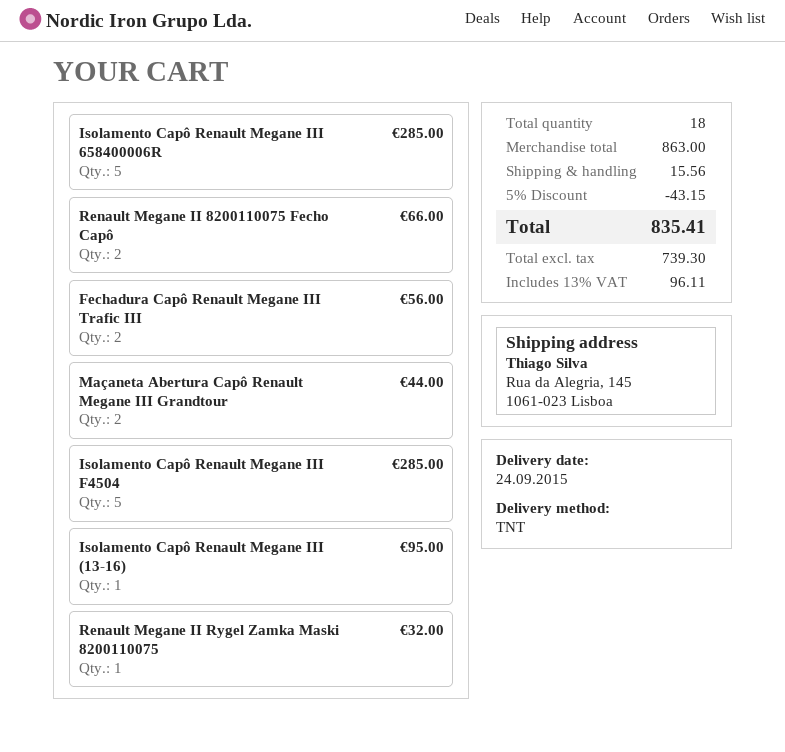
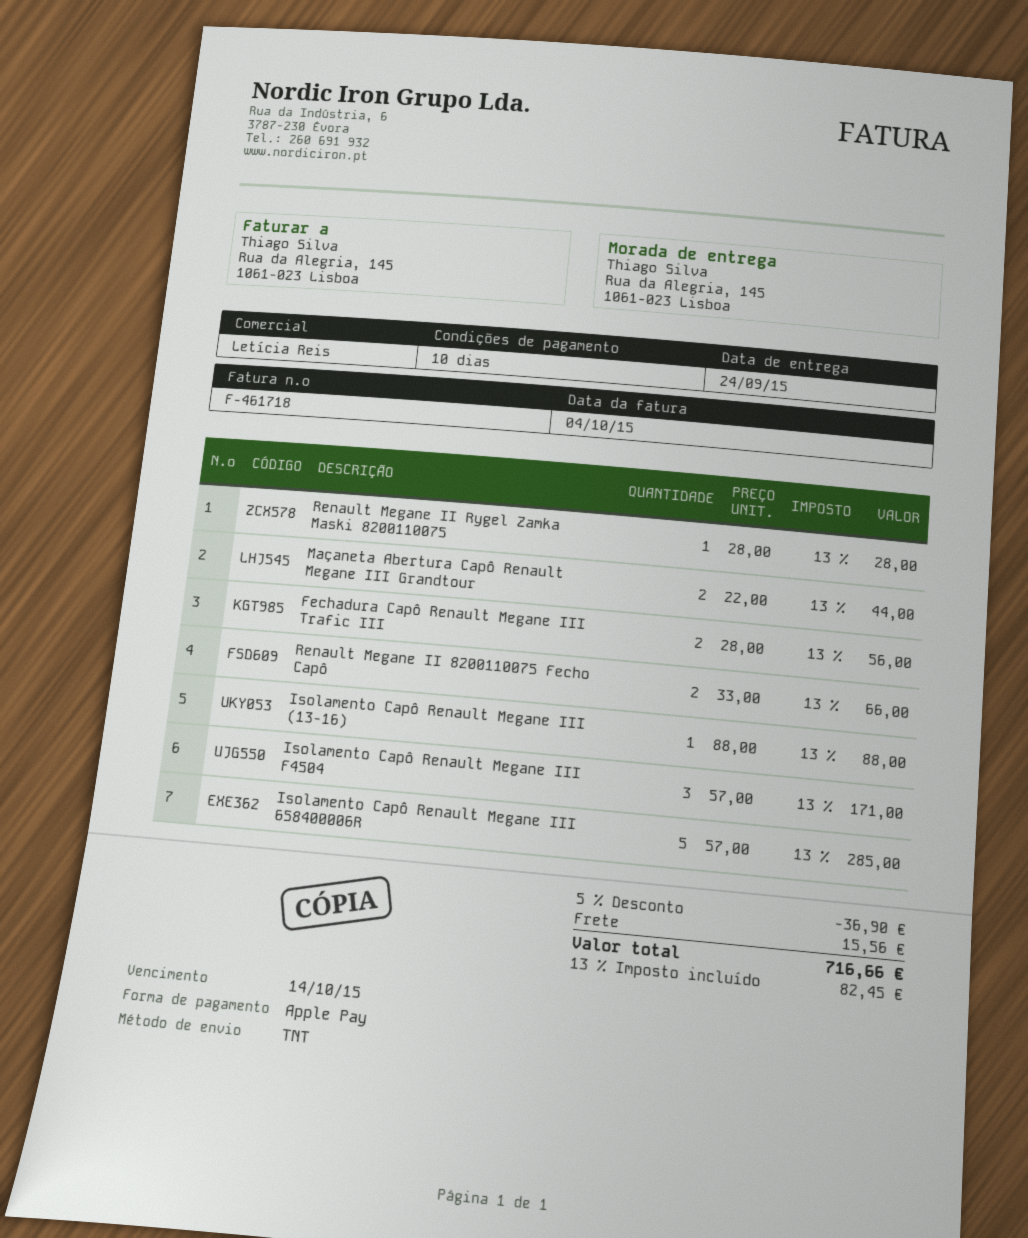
Isolamento Capô Renault Megane III F4504: 5 for 285.00 -> 3 for 171.00
Isolamento Capô Renault Megane III (13-16): 1 for 95.00 -> 1 for 88.00
Renault Megane II Rygel Zamka Maski 8200110075: 1 for 32.00 -> 1 for 28.00
discount: 5% = 43.15 -> 5% = 36.90
tax: 13% = 96.11 -> 13% = 82.45
total: 835.41 -> 716.66

